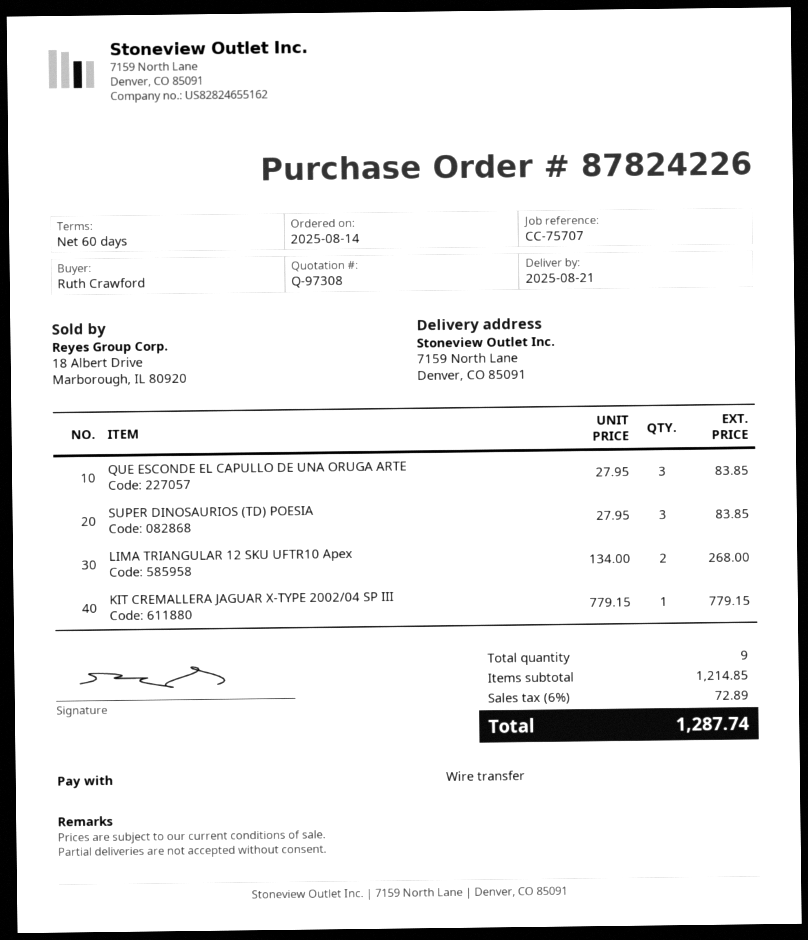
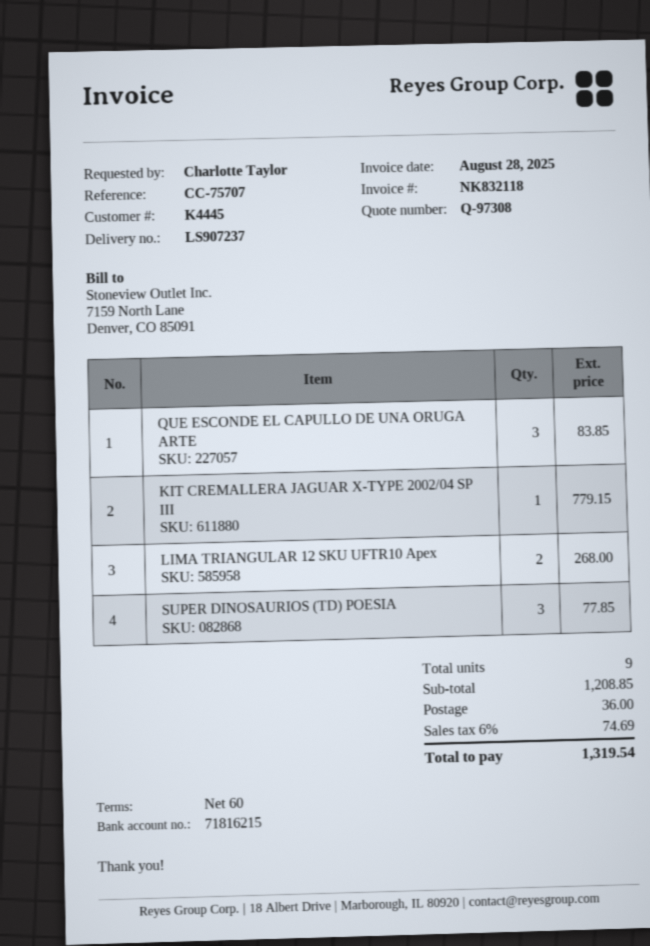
ordered by: Ruth Crawford -> Charlotte Taylor
SUPER DINOSAURIOS (TD) POESIA: 3 for 83.85 -> 3 for 77.85
subtotal: 1214.85 -> 1208.85
shipping: none -> 36.00
tax: 6% = 72.89 -> 6% = 74.69
total: 1287.74 -> 1319.54

